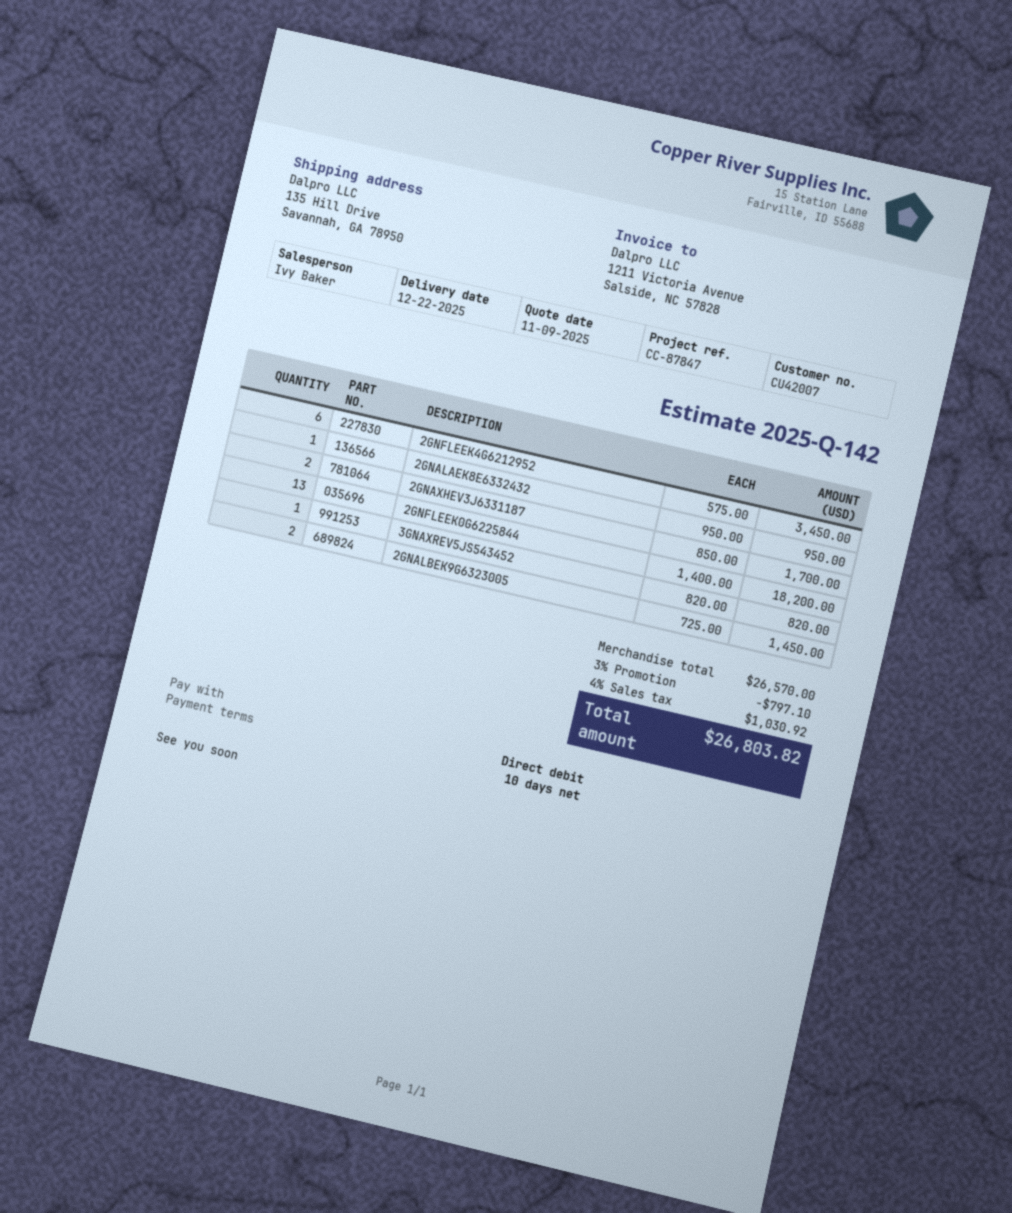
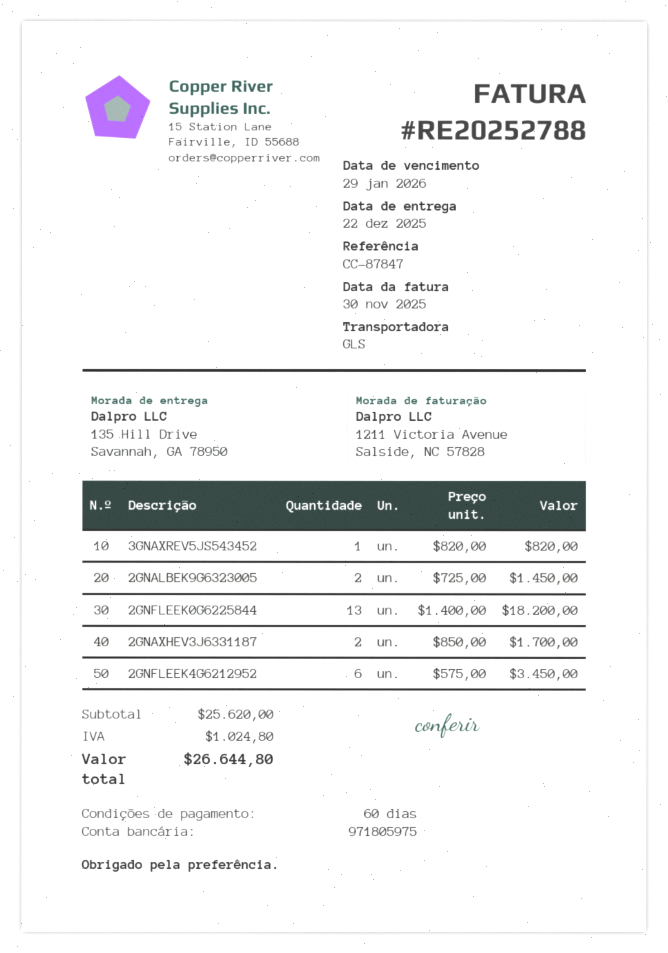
payment terms: 10 days -> 60 days
2GNALAEK8E6332432: 1 x 950.00 = 950.00 -> none
subtotal: 26570.00 -> 25620.00
discount: 3% = 797.10 -> none
tax: 1030.92 -> 1024.80
total: 26803.82 -> 26644.80

